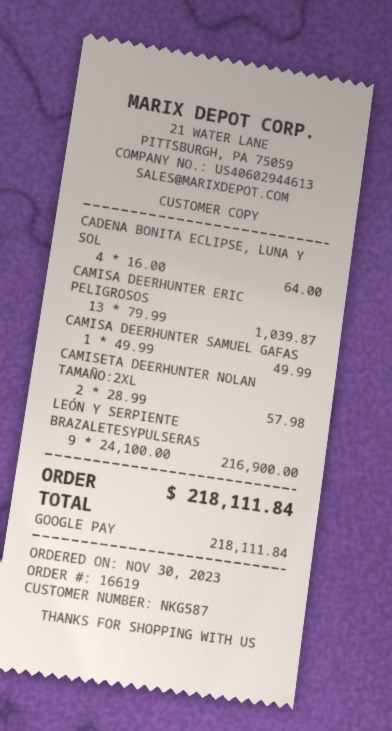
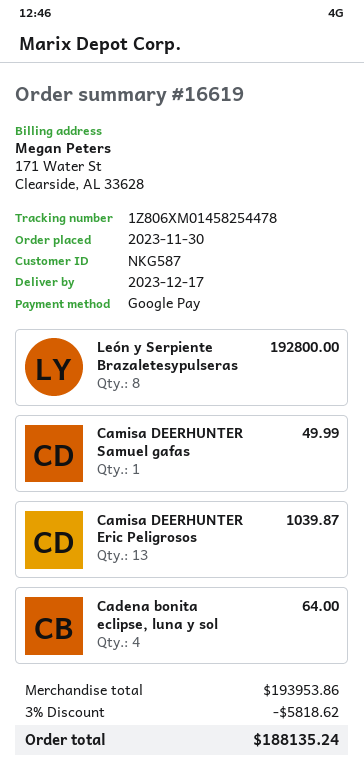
CAMISETA DEERHUNTER NOLAN TAMAÑO:2XL: 2 for 57.98 -> none
LEÓN Y SERPIENTE BRAZALETESYPULSERAS: 9 for 216900.00 -> 8 for 192800.00
discount: none -> 3% = 5818.62
total: 218111.84 -> 188135.24

